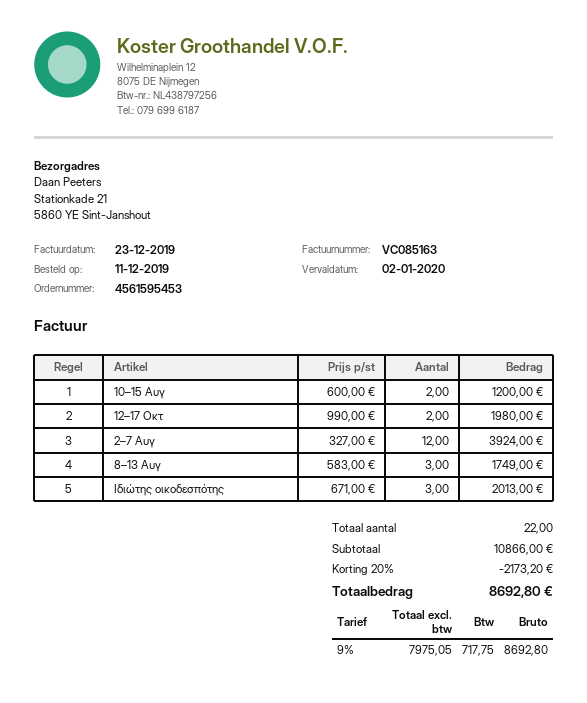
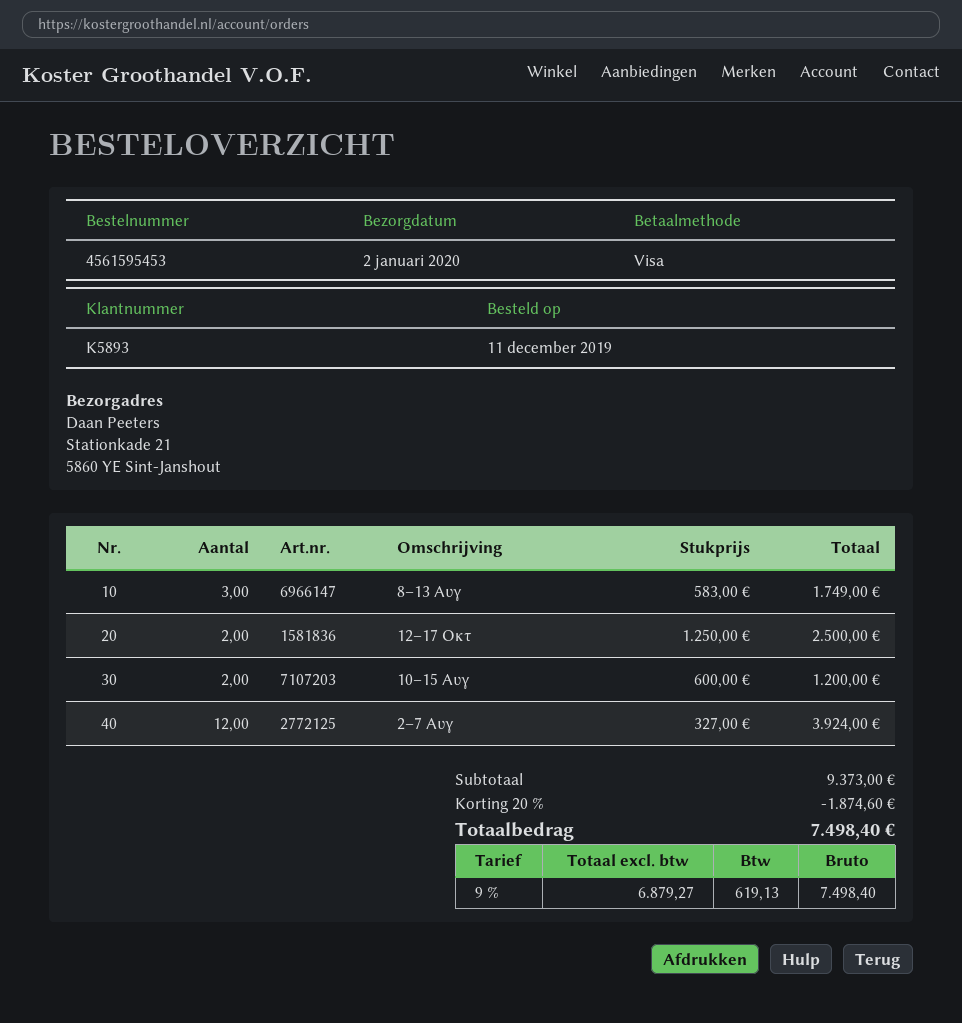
12–17 Οκτ: 2 x 990.00 = 1980.00 -> 2 x 1250.00 = 2500.00
Ιδιώτης οικοδεσπότης: 3 x 671.00 = 2013.00 -> none
subtotal: 10866.00 -> 9373.00
discount: 20% = 2173.20 -> 20% = 1874.60
net: 7975.05 -> 6879.27
tax: 9% = 717.75 -> 9% = 619.13
total: 8692.80 -> 7498.40

